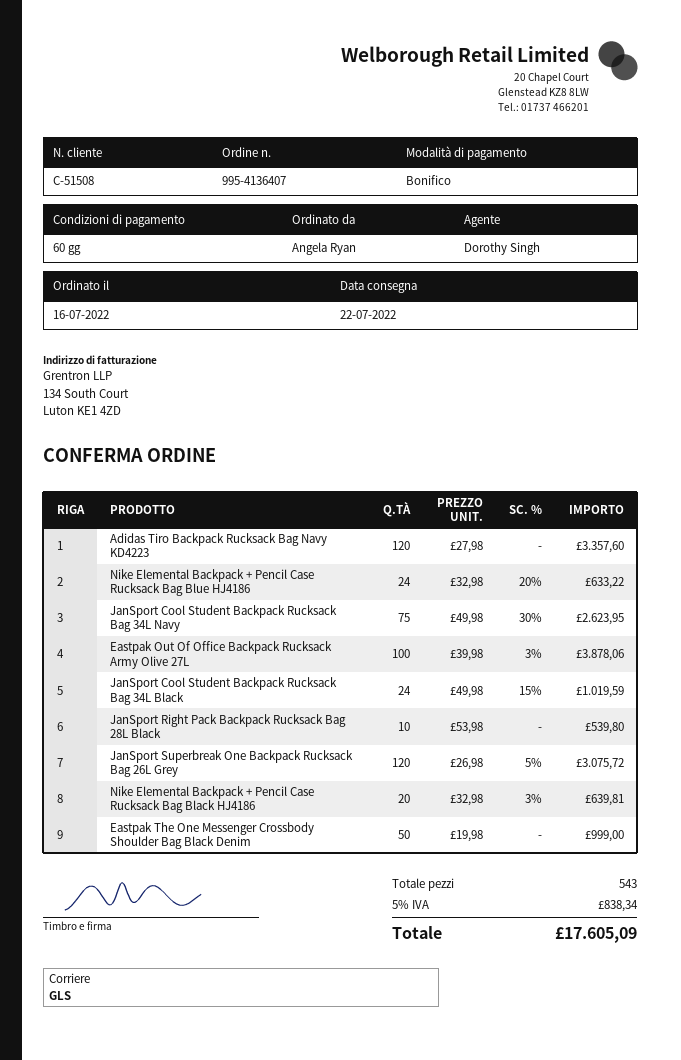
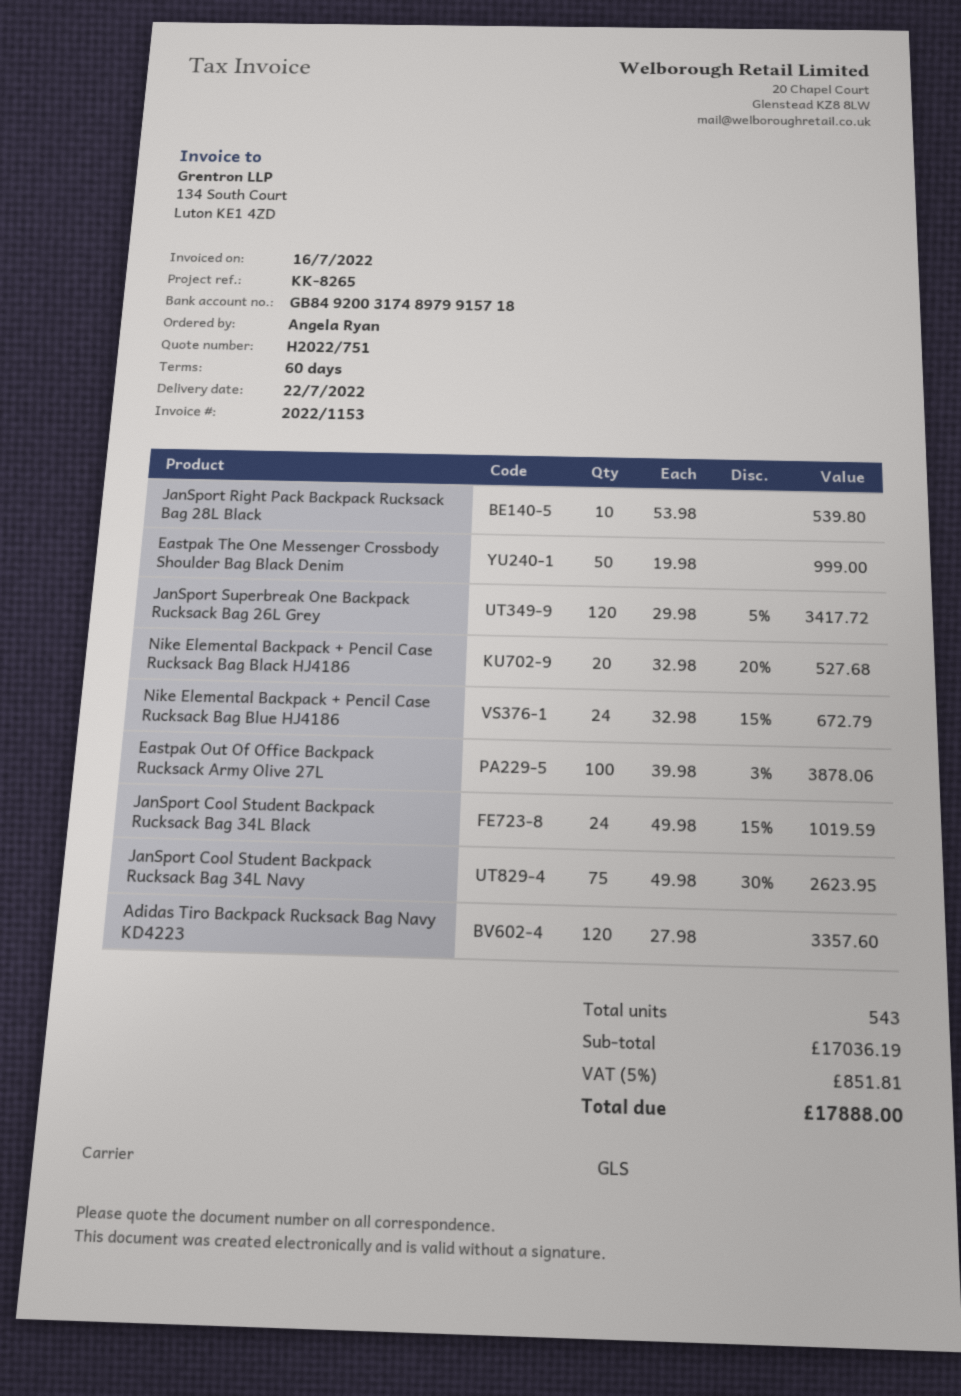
Nike Elemental Backpack + Pencil Case Rucksack Bag Blue HJ4186: 24 x 32.98 - 20% = 633.22 -> 24 x 32.98 - 15% = 672.79
JanSport Superbreak One Backpack Rucksack Bag 26L Grey: 120 x 26.98 - 5% = 3075.72 -> 120 x 29.98 - 5% = 3417.72
Nike Elemental Backpack + Pencil Case Rucksack Bag Black HJ4186: 20 x 32.98 - 3% = 639.81 -> 20 x 32.98 - 20% = 527.68
tax: 5% = 838.34 -> 5% = 851.81
total: 17605.09 -> 17888.00

